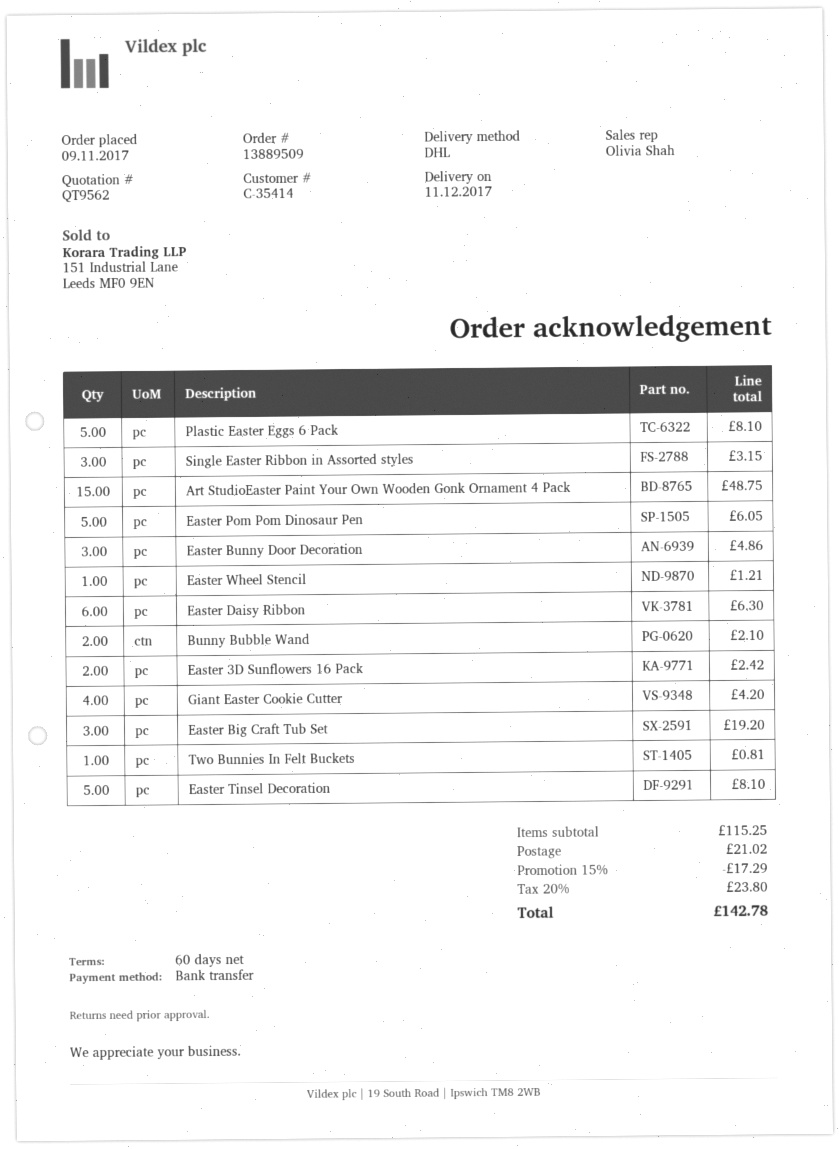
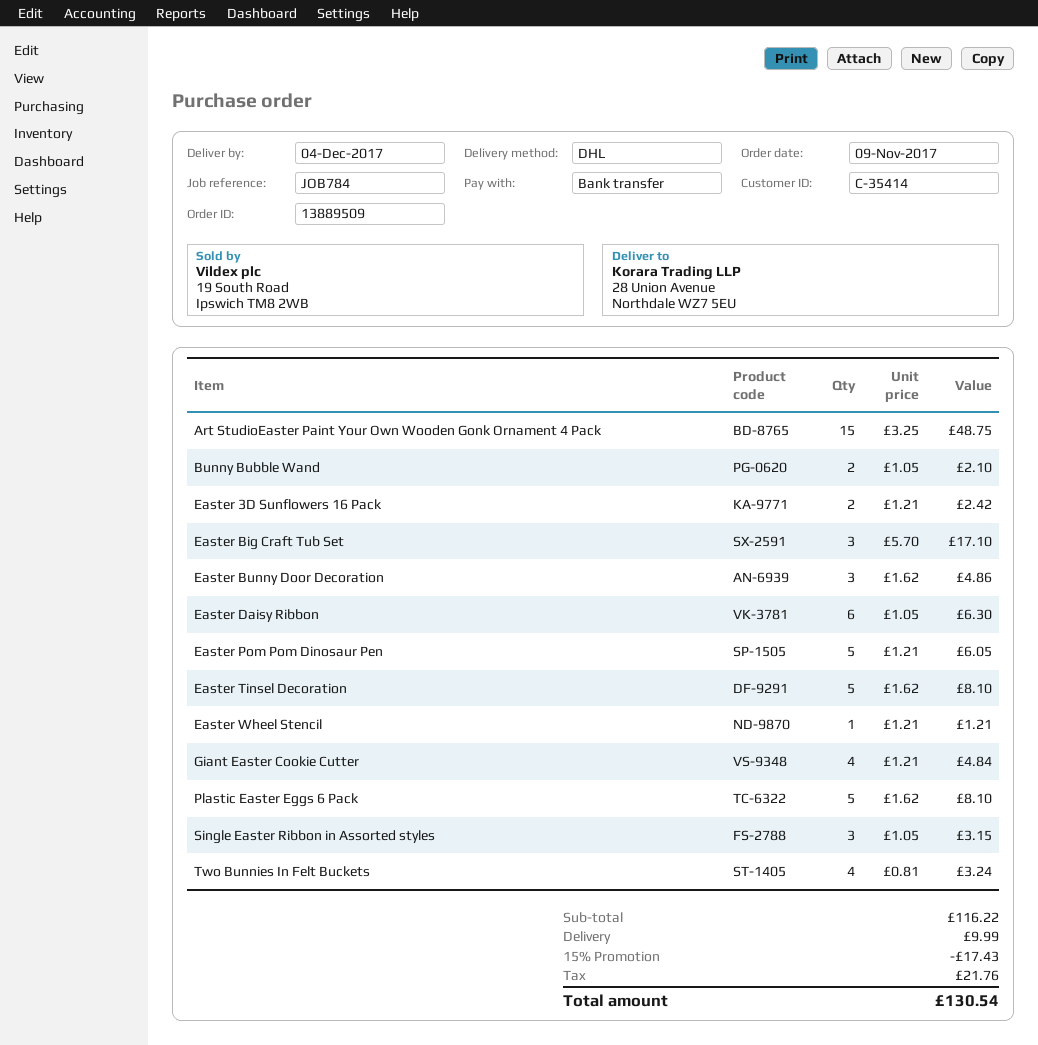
delivery date: 2017-12-11 -> 2017-12-04
Giant Easter Cookie Cutter: 4 for 4.20 -> 4 for 4.84
Easter Big Craft Tub Set: 3 for 19.20 -> 3 for 17.10
Two Bunnies In Felt Buckets: 1 for 0.81 -> 4 for 3.24
subtotal: 115.25 -> 116.22
discount: 15% = 17.29 -> 15% = 17.43
shipping: 21.02 -> 9.99
tax: 23.80 -> 21.76
total: 142.78 -> 130.54

